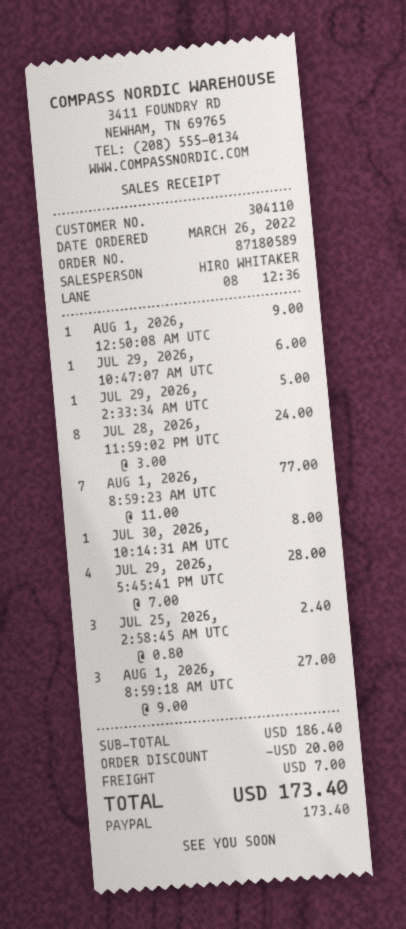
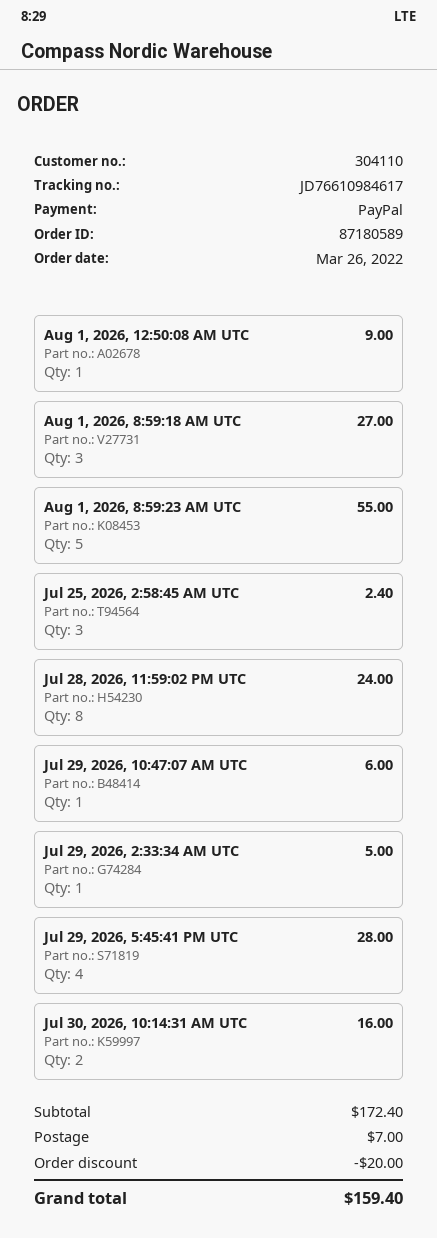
AUG 1, 2026, 8:59:23 AM UTC: 7 for 77.00 -> 5 for 55.00
JUL 30, 2026, 10:14:31 AM UTC: 1 for 8.00 -> 2 for 16.00
subtotal: 186.40 -> 172.40
total: 173.40 -> 159.40

